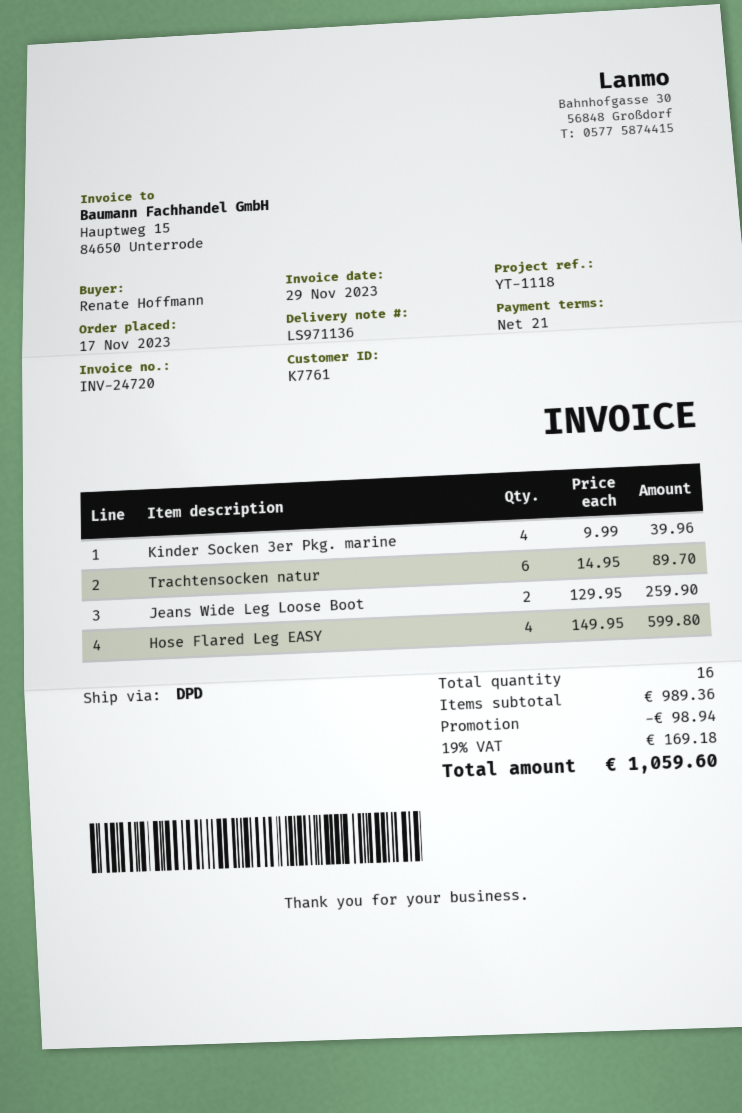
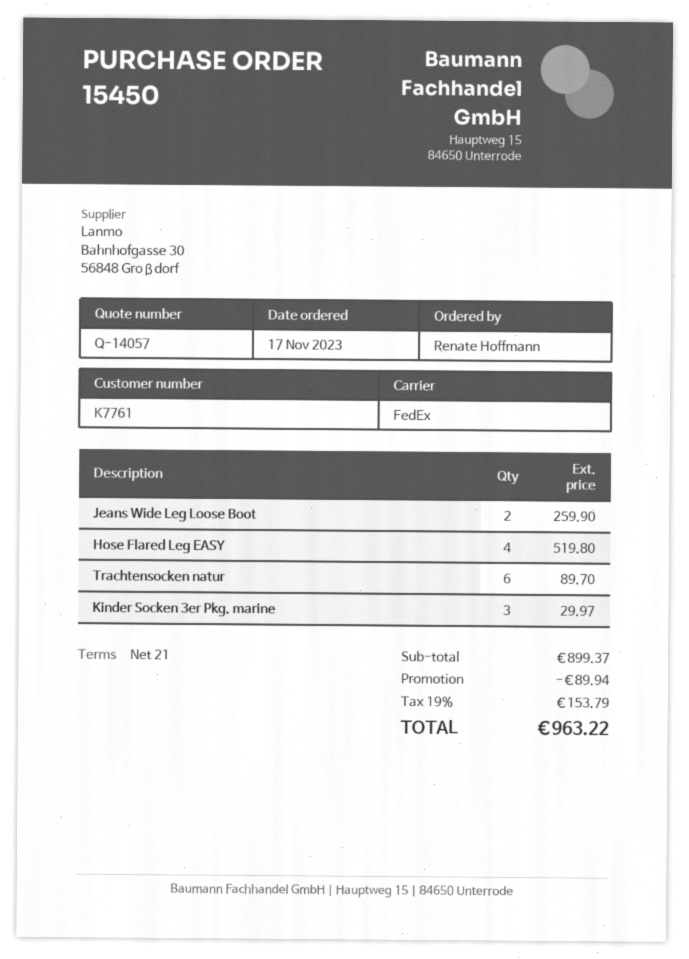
shipping method: DPD -> FedEx
Kinder Socken 3er Pkg. marine: 4 for 39.96 -> 3 for 29.97
Hose Flared Leg EASY: 4 for 599.80 -> 4 for 519.80
subtotal: 989.36 -> 899.37
discount: 98.94 -> 89.94
tax: 19% = 169.18 -> 19% = 153.79
total: 1059.60 -> 963.22

